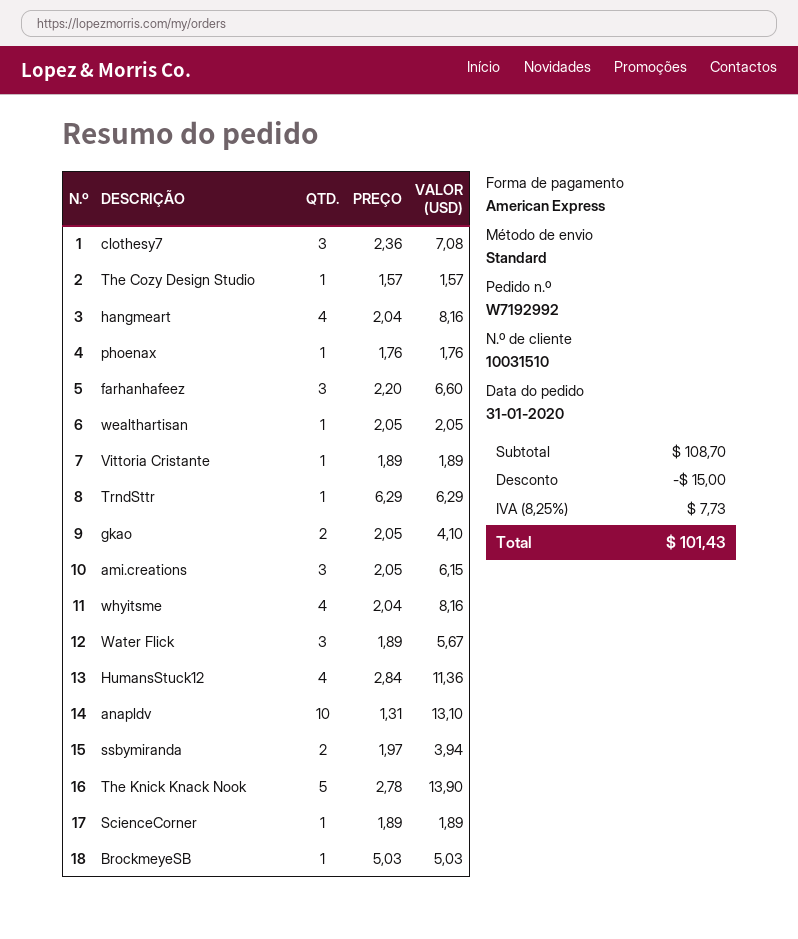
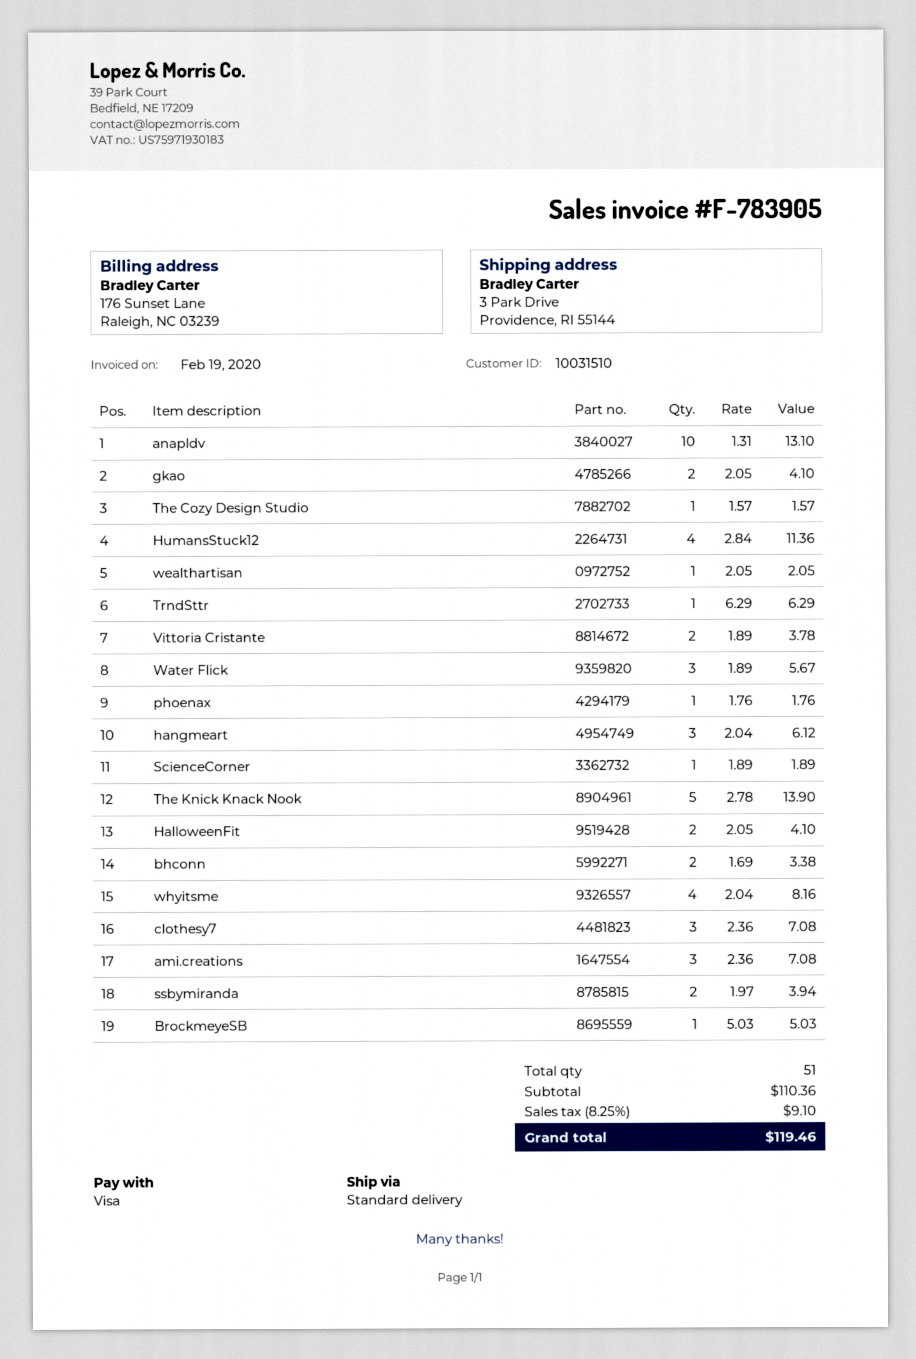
payment method: American Express -> Visa
hangmeart: 4 x 2.04 = 8.16 -> 3 x 2.04 = 6.12
farhanhafeez: 3 x 2.20 = 6.60 -> none
Vittoria Cristante: 1 x 1.89 = 1.89 -> 2 x 1.89 = 3.78
ami.creations: 3 x 2.05 = 6.15 -> 3 x 2.36 = 7.08
HalloweenFit: none -> 2 x 2.05 = 4.10
bhconn: none -> 2 x 1.69 = 3.38
subtotal: 108.70 -> 110.36
discount: 15.00 -> none
tax: 8.25% = 7.73 -> 8.25% = 9.10
total: 101.43 -> 119.46

